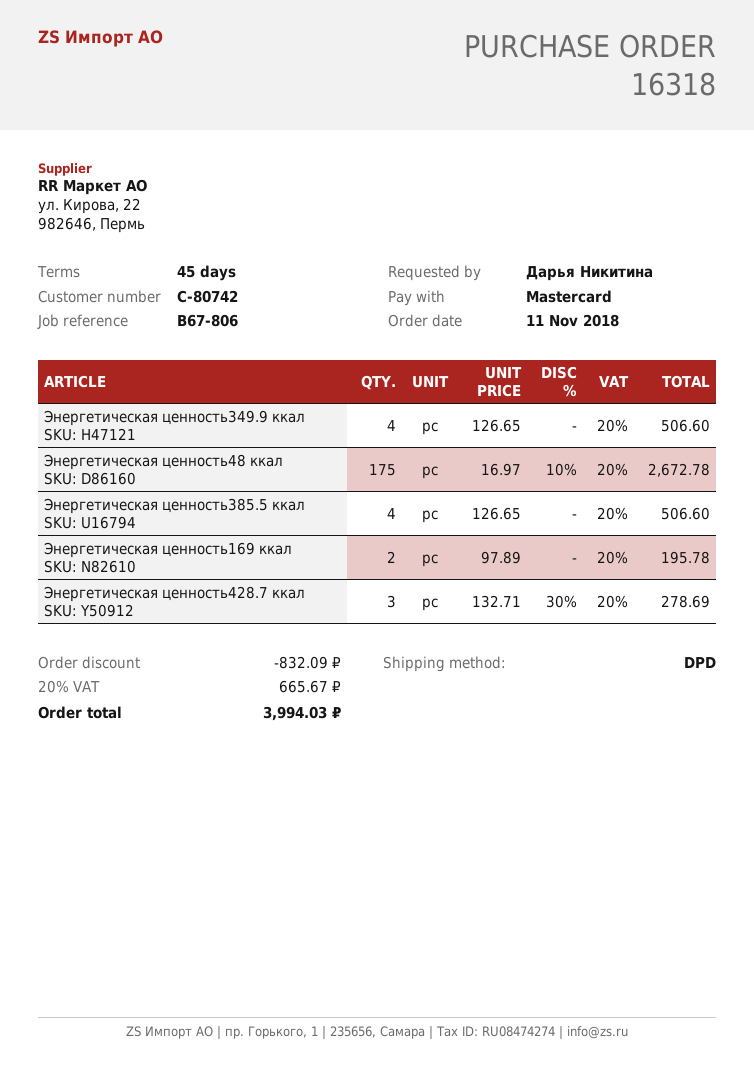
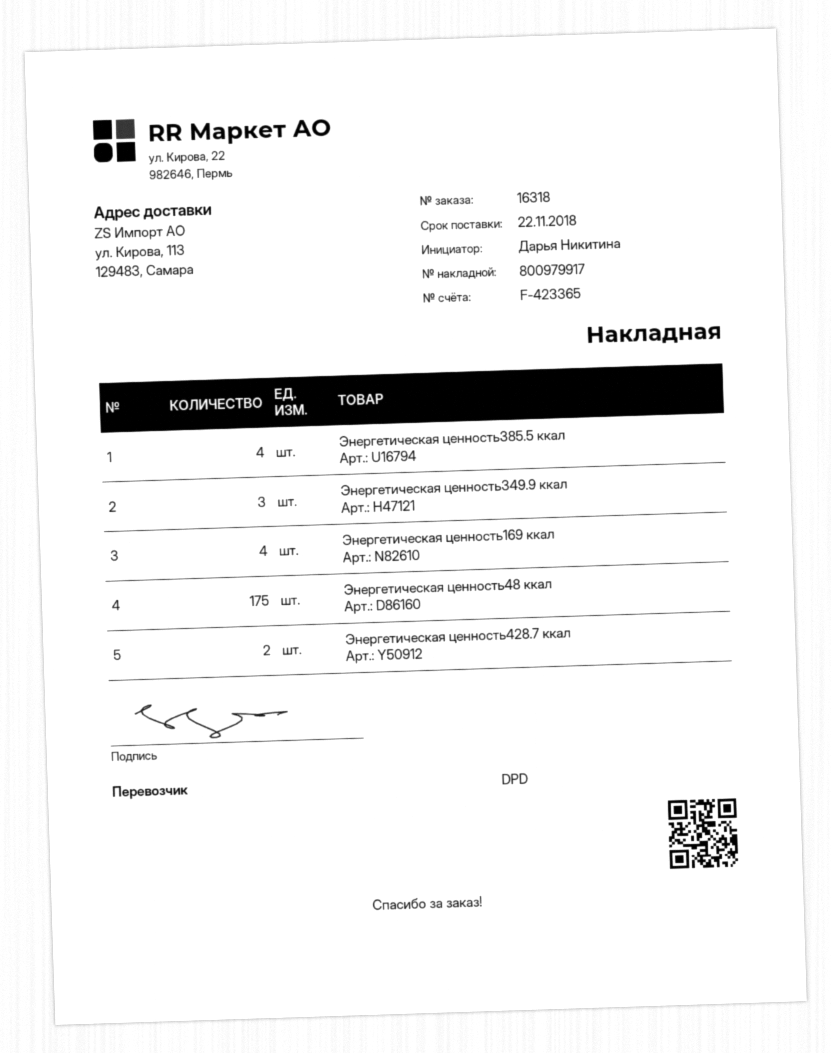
Энергетическая ценность349.9 ккал: 4 -> 3
Энергетическая ценность169 ккал: 2 -> 4
Энергетическая ценность428.7 ккал: 3 -> 2

